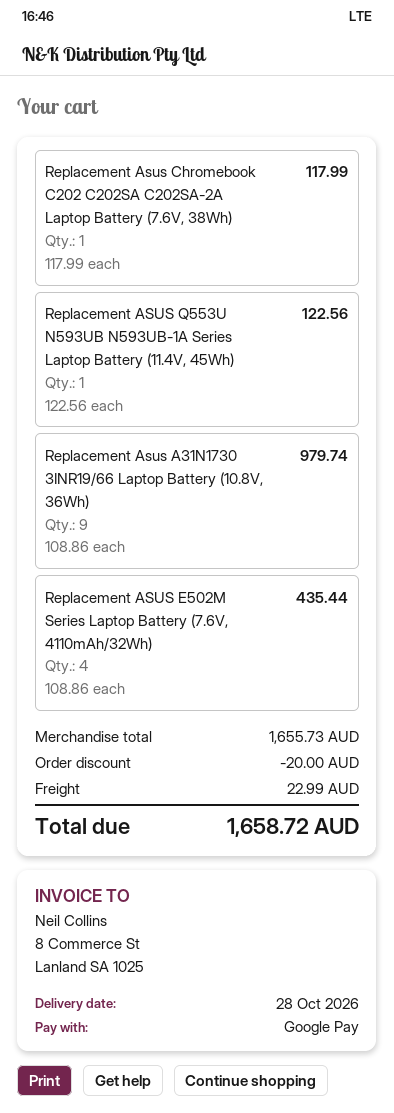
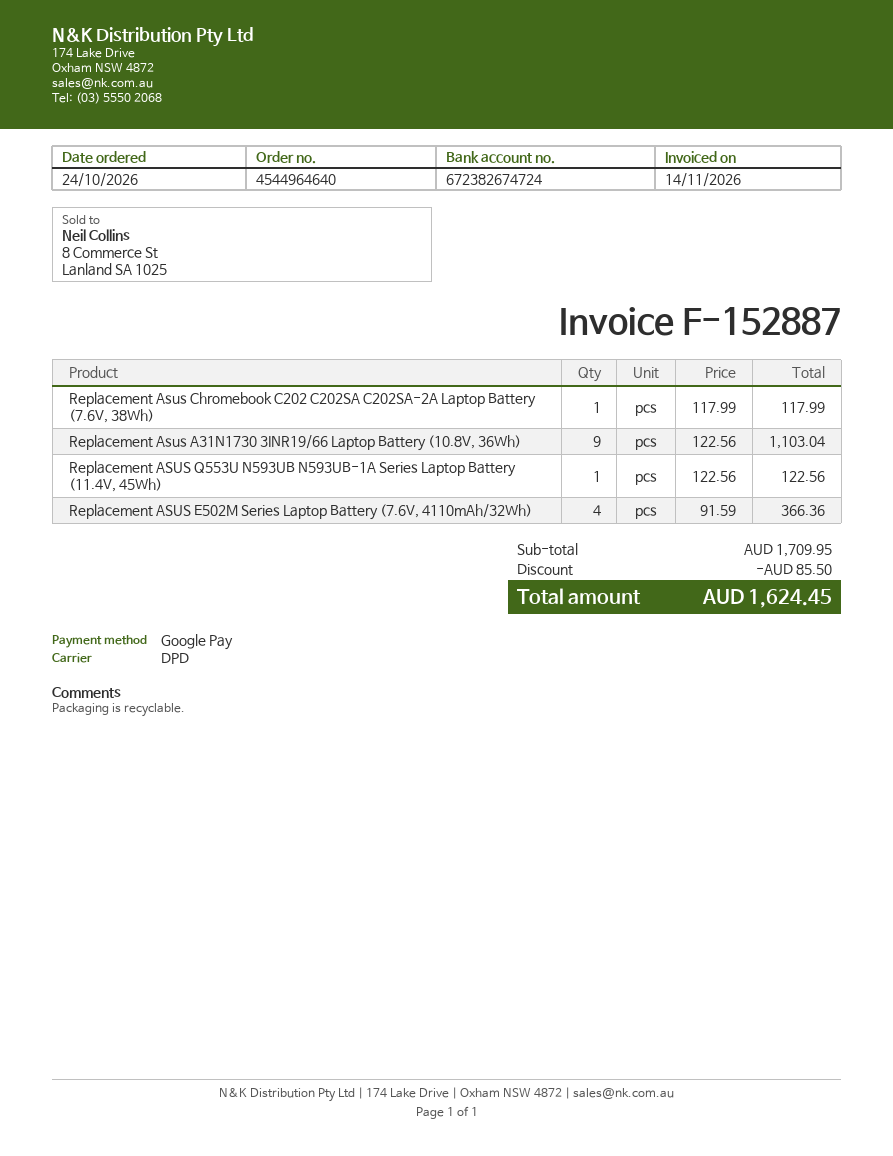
Replacement Asus A31N1730 3INR19/66 Laptop Battery (10.8V, 36Wh): 9 x 108.86 = 979.74 -> 9 x 122.56 = 1103.04
Replacement ASUS E502M Series Laptop Battery (7.6V, 4110mAh/32Wh): 4 x 108.86 = 435.44 -> 4 x 91.59 = 366.36
subtotal: 1655.73 -> 1709.95
discount: 20.00 -> 85.50
shipping: 22.99 -> none
total: 1658.72 -> 1624.45

